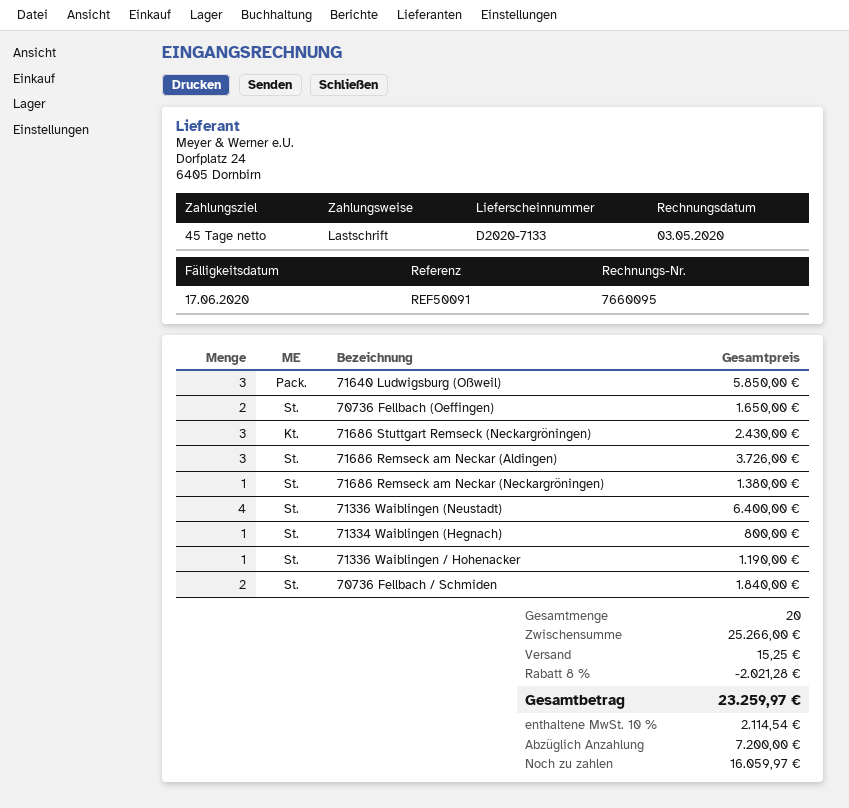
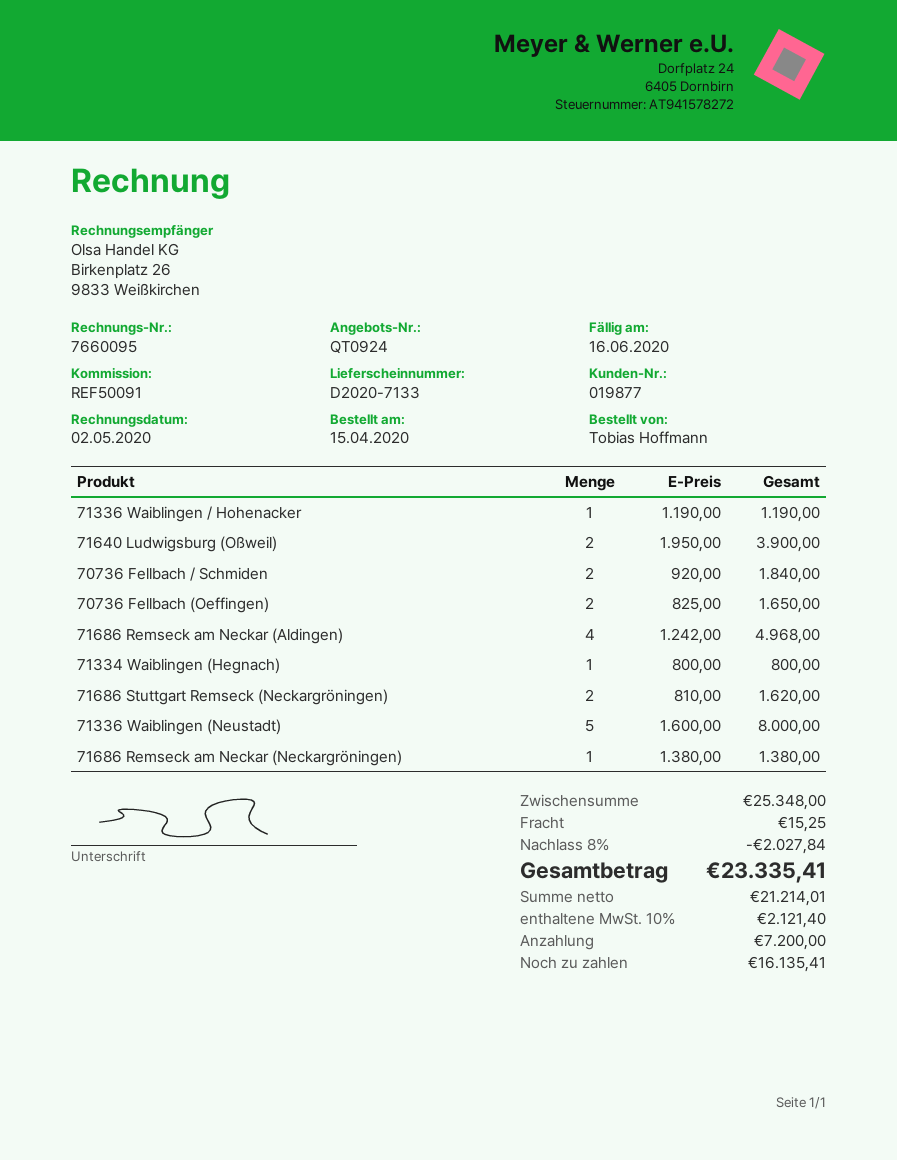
invoice date: 2020-05-03 -> 2020-05-02
due date: 2020-06-17 -> 2020-06-16
71640 Ludwigsburg (Oßweil): 3 for 5850.00 -> 2 for 3900.00
71686 Stuttgart Remseck (Neckargröningen): 3 for 2430.00 -> 2 for 1620.00
71686 Remseck am Neckar (Aldingen): 3 for 3726.00 -> 4 for 4968.00
71336 Waiblingen (Neustadt): 4 for 6400.00 -> 5 for 8000.00
subtotal: 25266.00 -> 25348.00
discount: 8% = 2021.28 -> 8% = 2027.84
tax: 10% = 2114.54 -> 10% = 2121.40
total: 23259.97 -> 23335.41
balance: 16059.97 -> 16135.41

